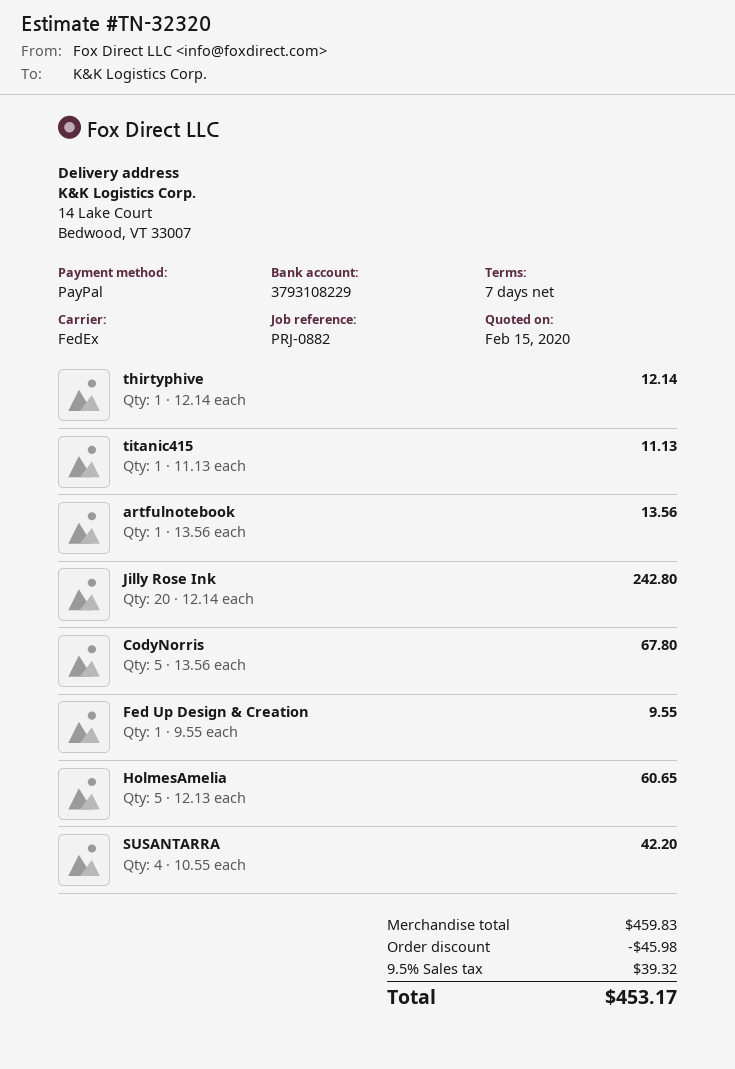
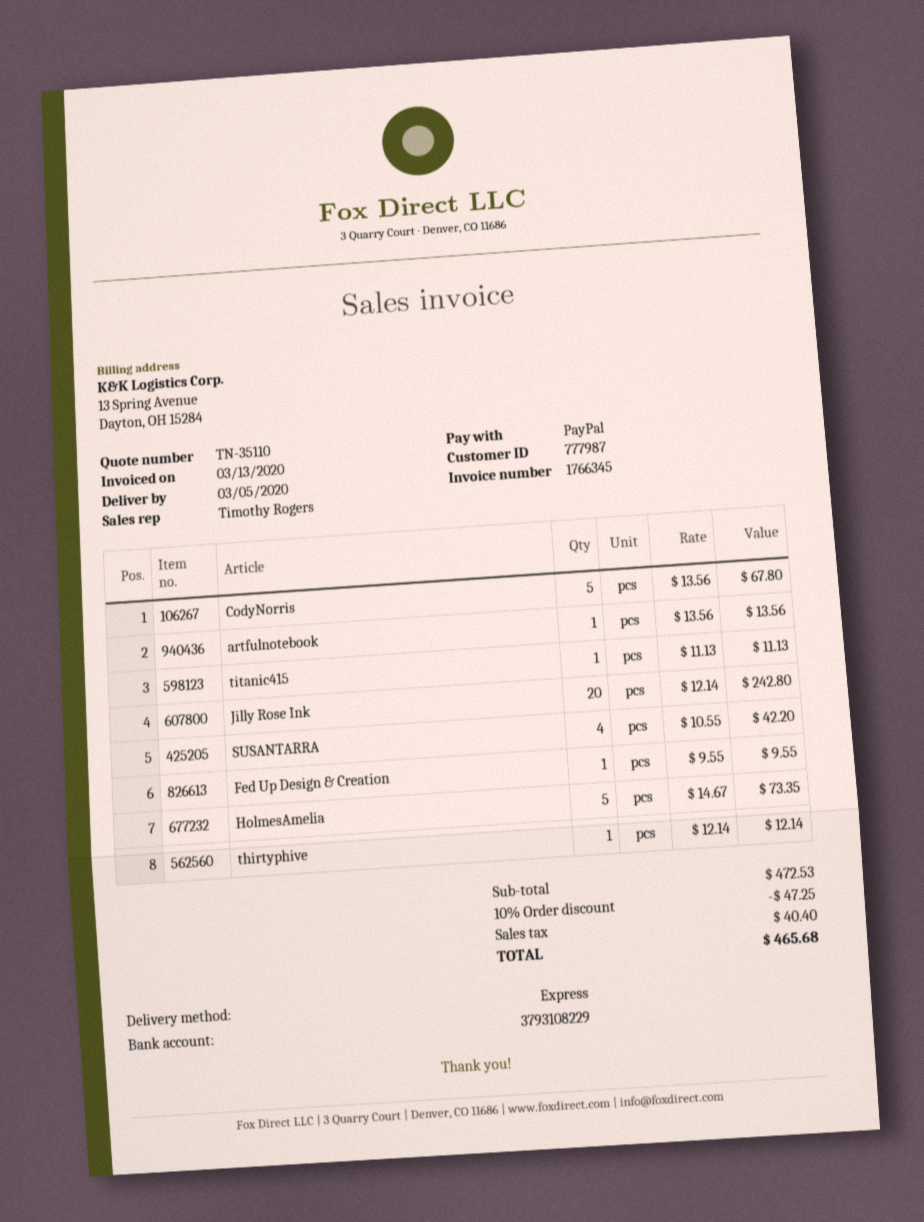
quote number: TN-32320 -> TN-35110
shipping method: FedEx -> express
HolmesAmelia: 5 x 12.13 = 60.65 -> 5 x 14.67 = 73.35
subtotal: 459.83 -> 472.53
discount: 45.98 -> 47.25
tax: 39.32 -> 40.40
total: 453.17 -> 465.68

